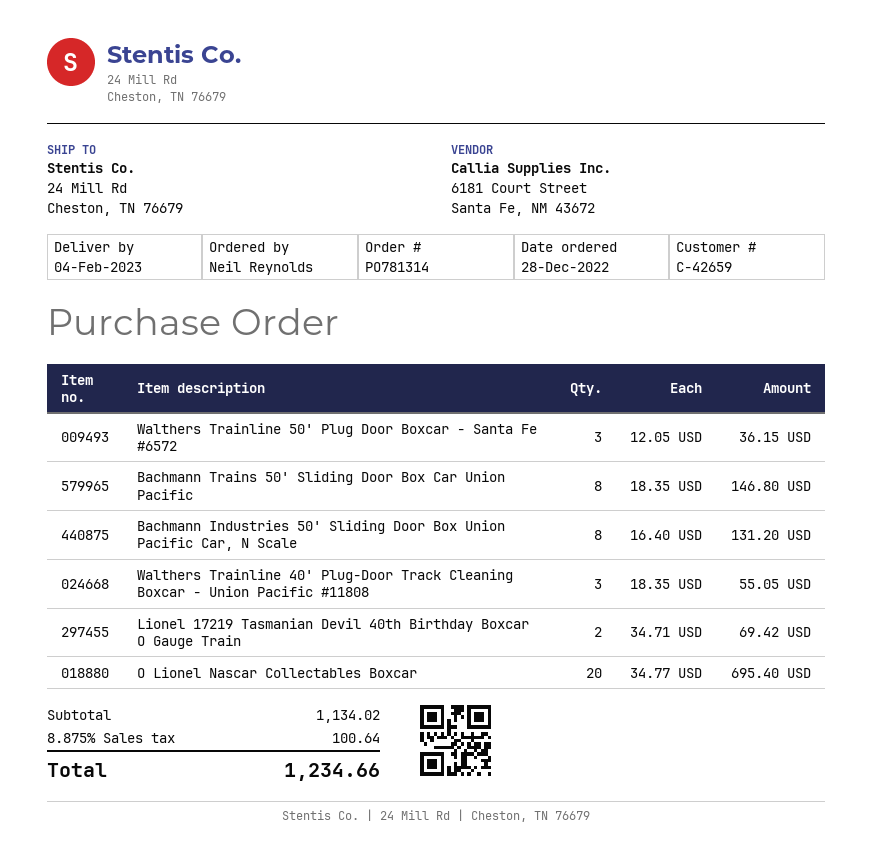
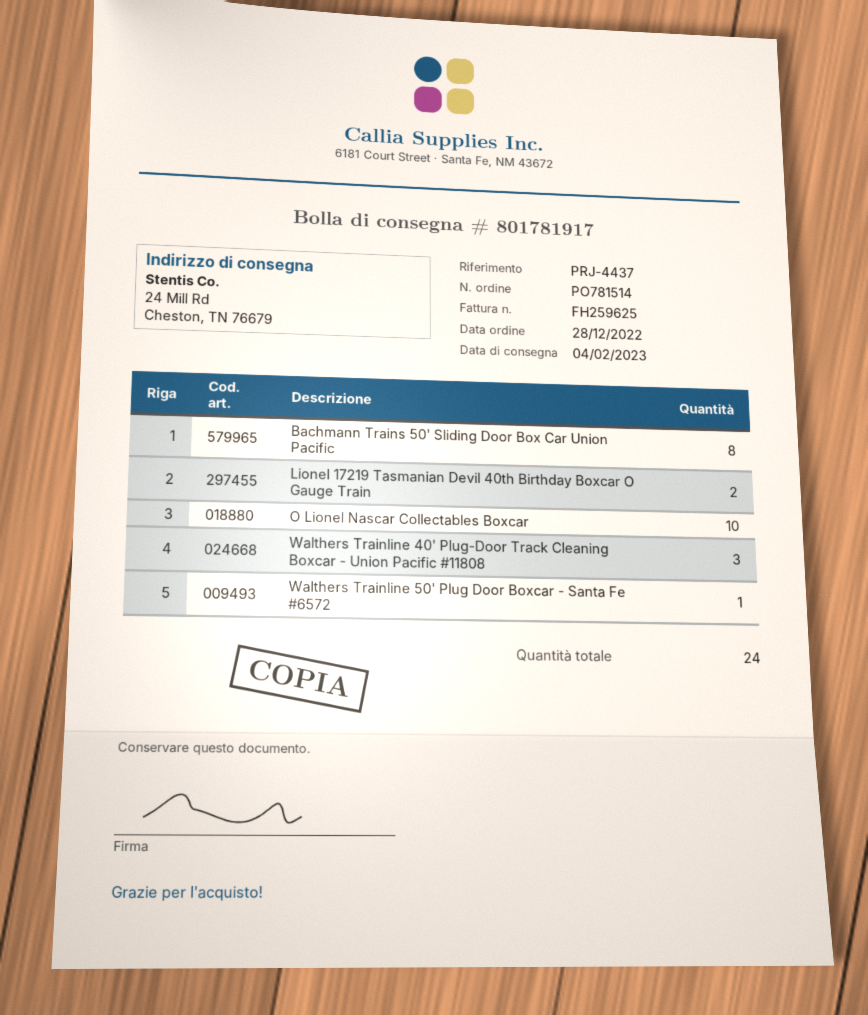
order number: PO781314 -> PO781514
Walthers Trainline 50' Plug Door Boxcar - Santa Fe #6572: 3 -> 1
Bachmann Industries 50' Sliding Door Box Union Pacific Car, N Scale: 8 -> none
O Lionel Nascar Collectables Boxcar: 20 -> 10

